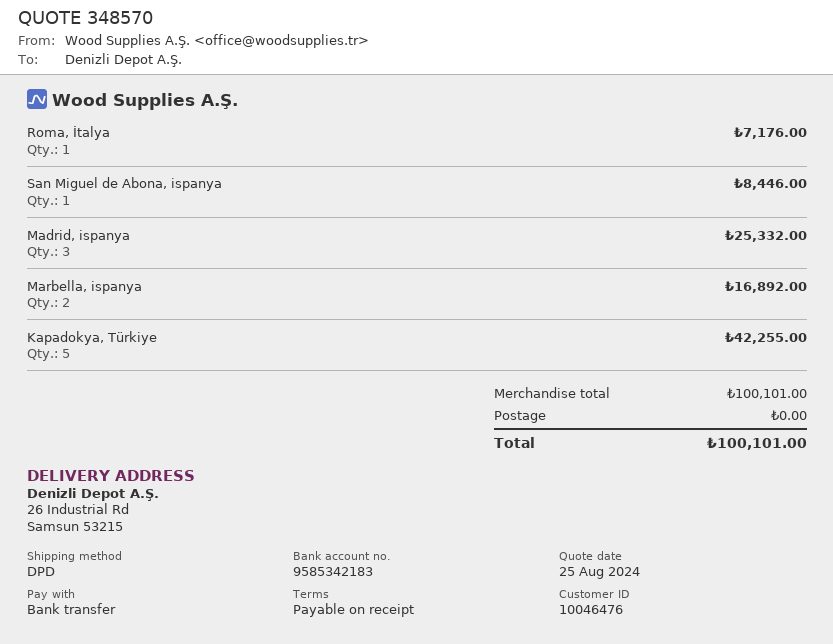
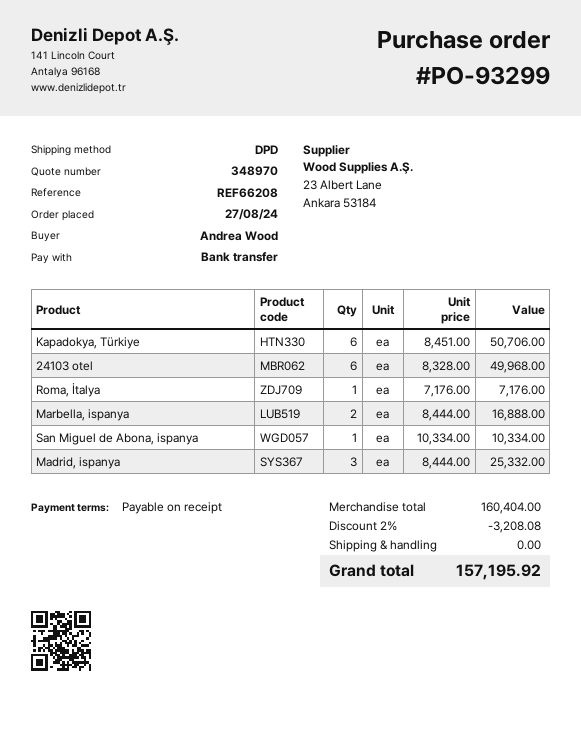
quote number: 348570 -> 348970
San Miguel de Abona, ispanya: 1 for 8446.00 -> 1 for 10334.00
Marbella, ispanya: 2 for 16892.00 -> 2 for 16888.00
Kapadokya, Türkiye: 5 for 42255.00 -> 6 for 50706.00
24103 otel: none -> 6 for 49968.00
subtotal: 100101.00 -> 160404.00
discount: none -> 2% = 3208.08
total: 100101.00 -> 157195.92

